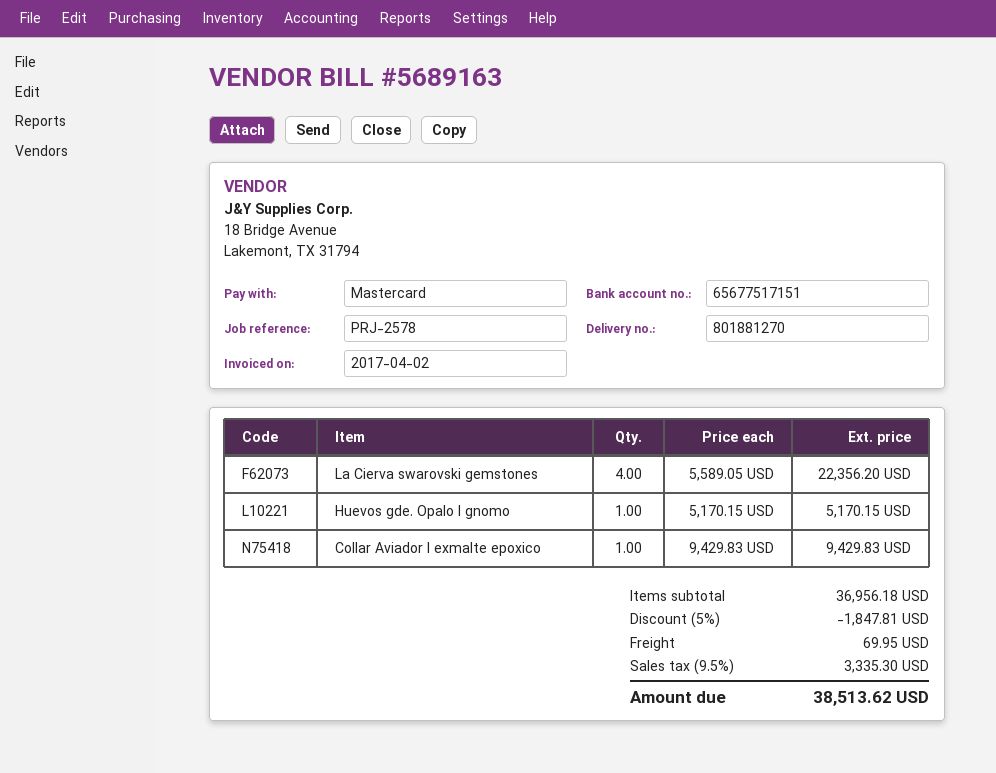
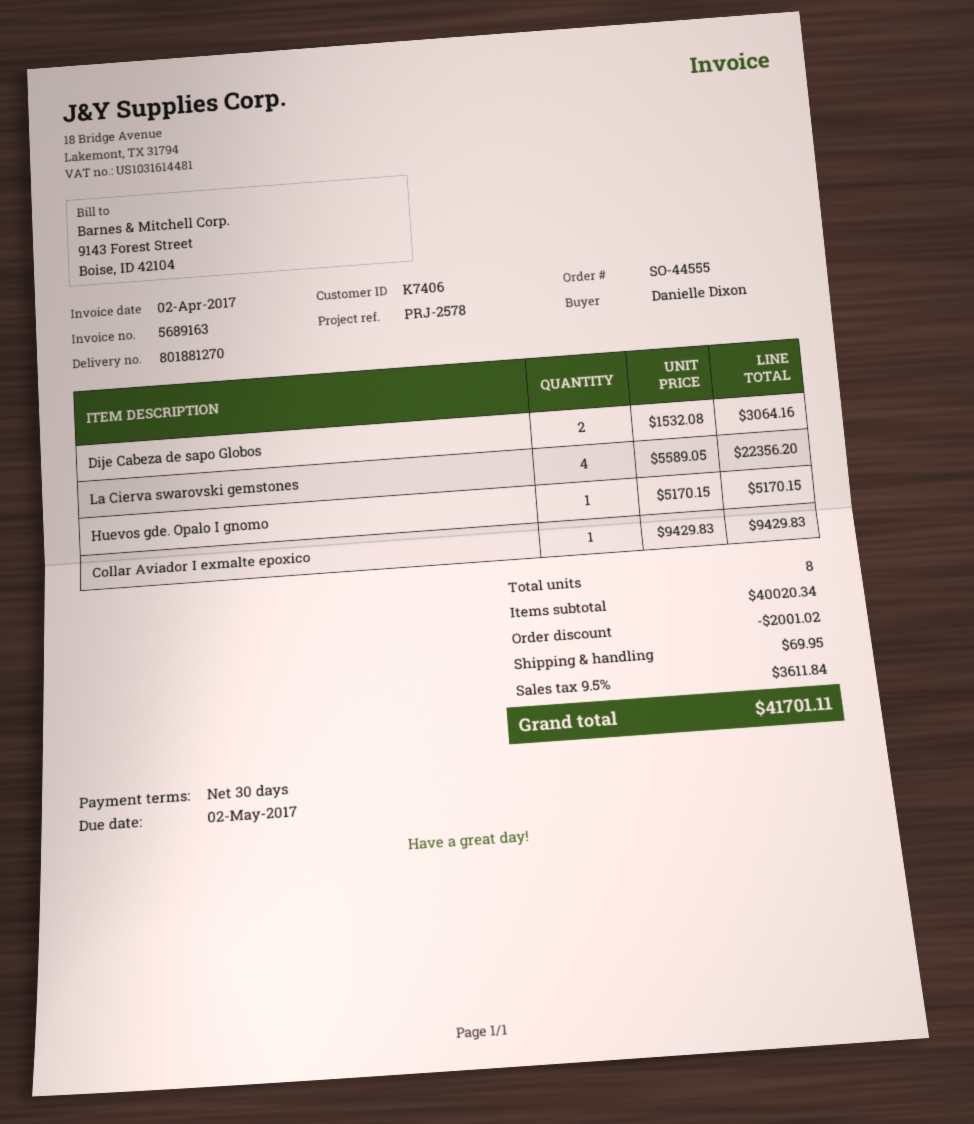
Dije Cabeza de sapo Globos: none -> 2 x 1532.08 = 3064.16
subtotal: 36956.18 -> 40020.34
discount: 1847.81 -> 2001.02
tax: 9.5% = 3335.30 -> 9.5% = 3611.84
total: 38513.62 -> 41701.11

